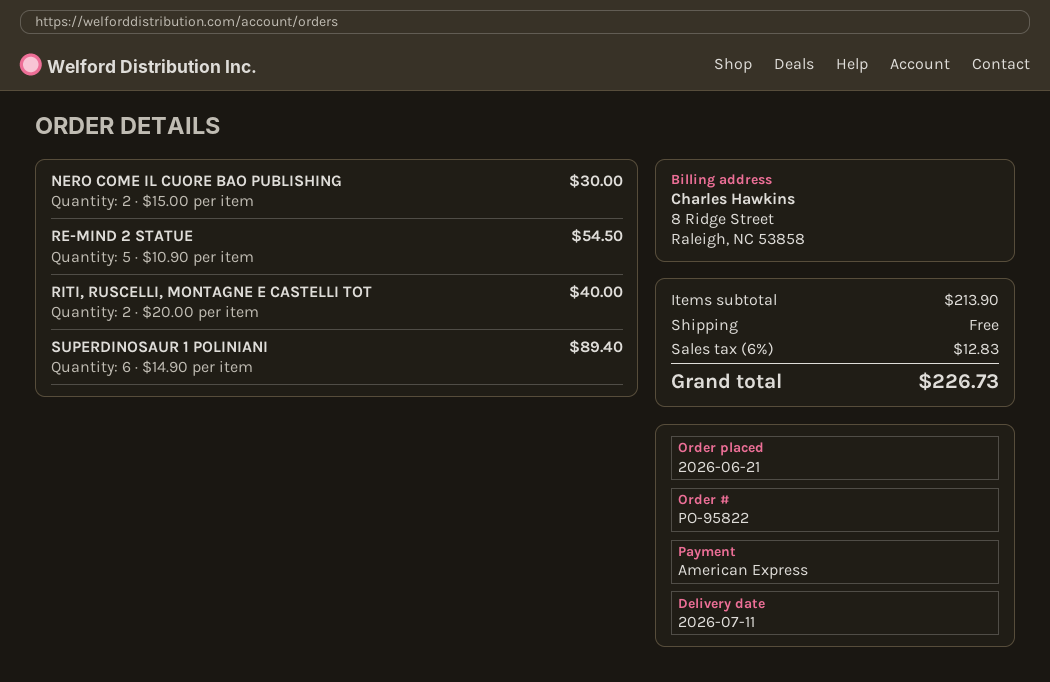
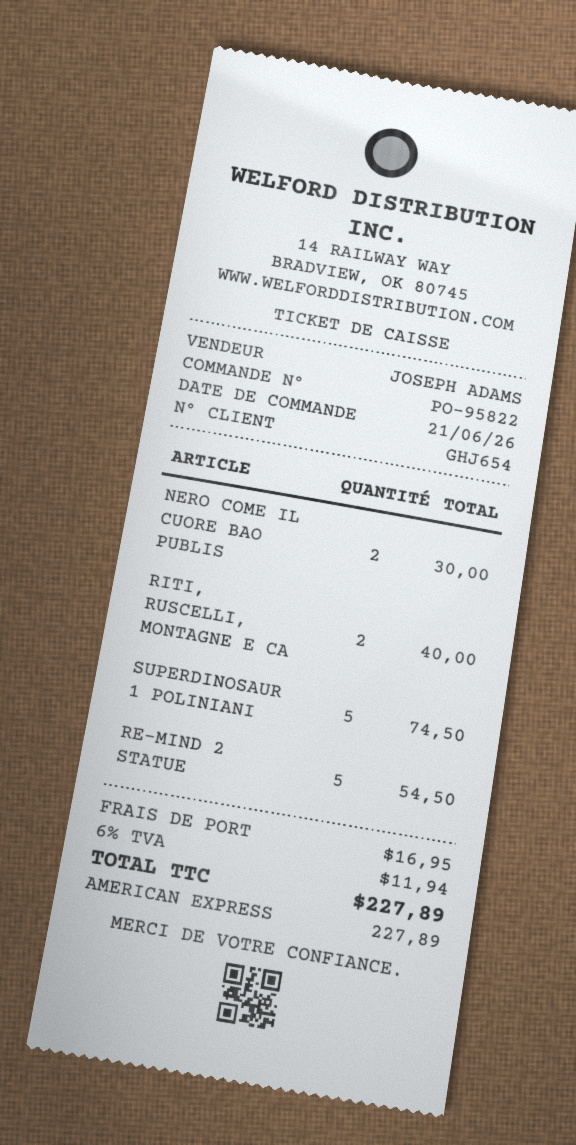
SUPERDINOSAUR 1 POLINIANI: 6 for 89.40 -> 5 for 74.50
shipping: 0.00 -> 16.95
tax: 6% = 12.83 -> 6% = 11.94
total: 226.73 -> 227.89

